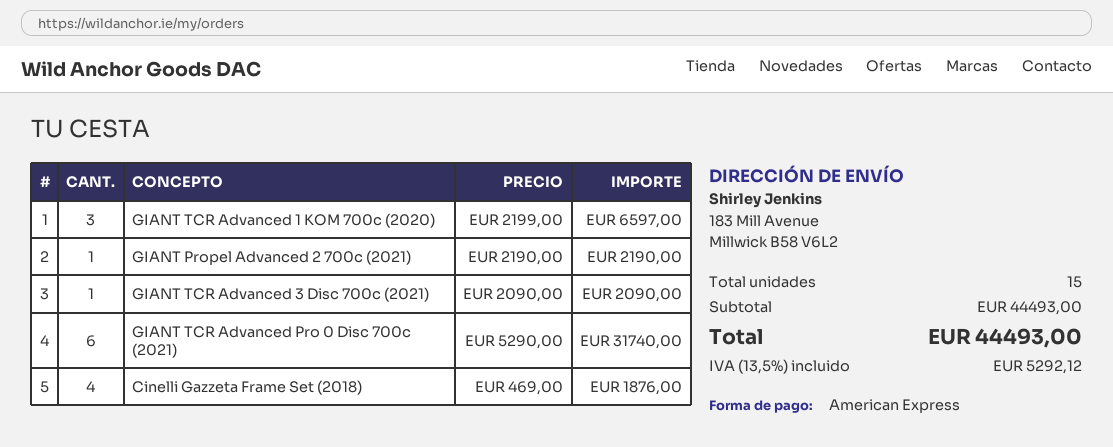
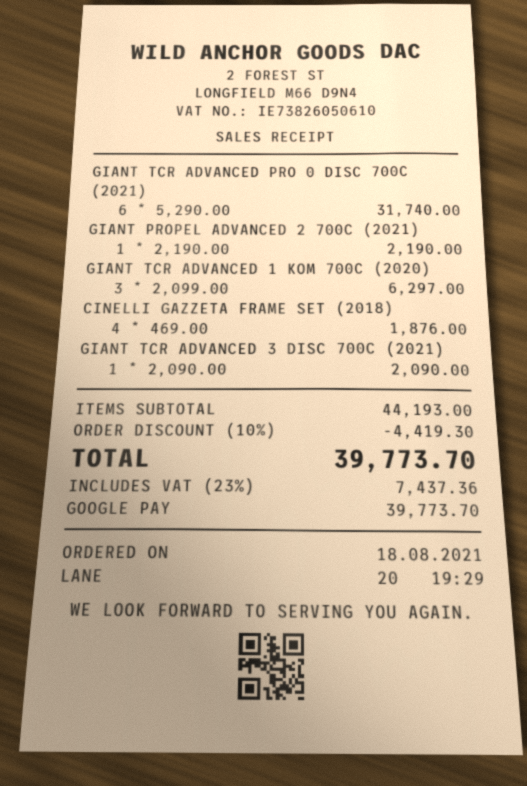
payment method: American Express -> Google Pay
GIANT TCR Advanced 1 KOM 700c (2020): 3 x 2199.00 = 6597.00 -> 3 x 2099.00 = 6297.00
subtotal: 44493.00 -> 44193.00
discount: none -> 10% = 4419.30
tax: 13.5% = 5292.12 -> 23% = 7437.36
total: 44493.00 -> 39773.70

